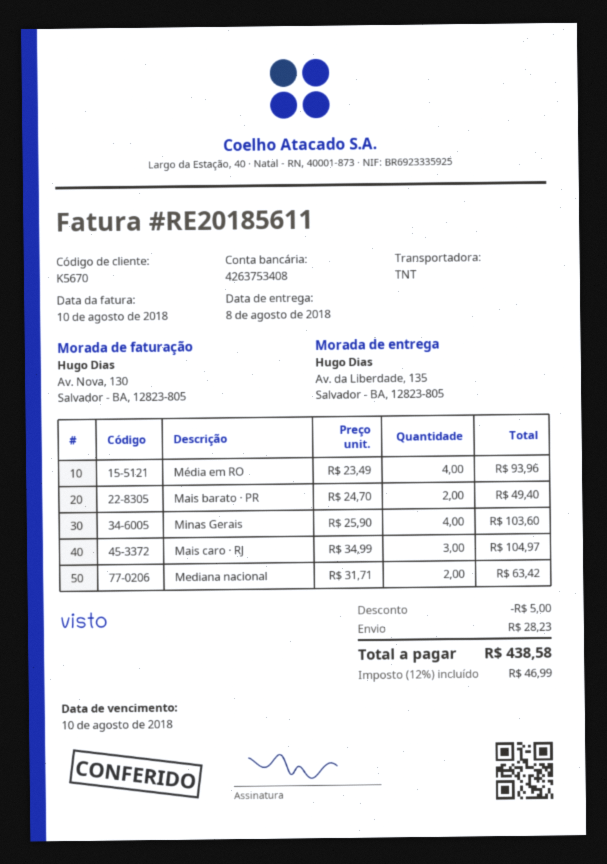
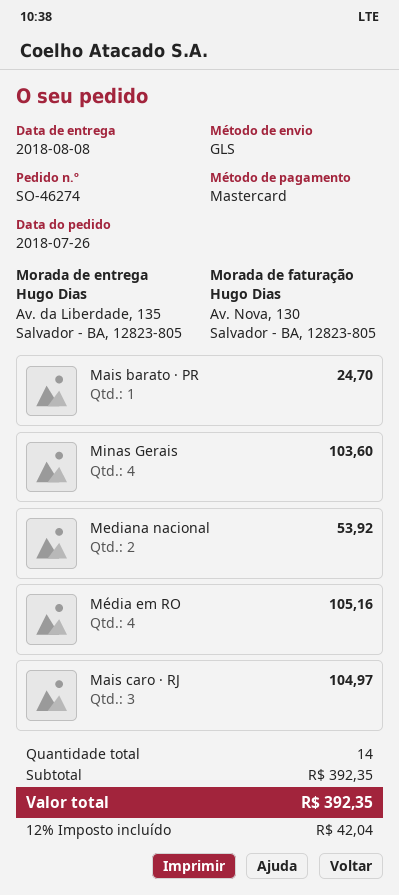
shipping method: TNT -> GLS
Média em RO: 4 for 93.96 -> 4 for 105.16
Mais barato · PR: 2 for 49.40 -> 1 for 24.70
Mediana nacional: 2 for 63.42 -> 2 for 53.92
discount: 5.00 -> none
shipping: 28.23 -> none
tax: 12% = 46.99 -> 12% = 42.04
total: 438.58 -> 392.35

